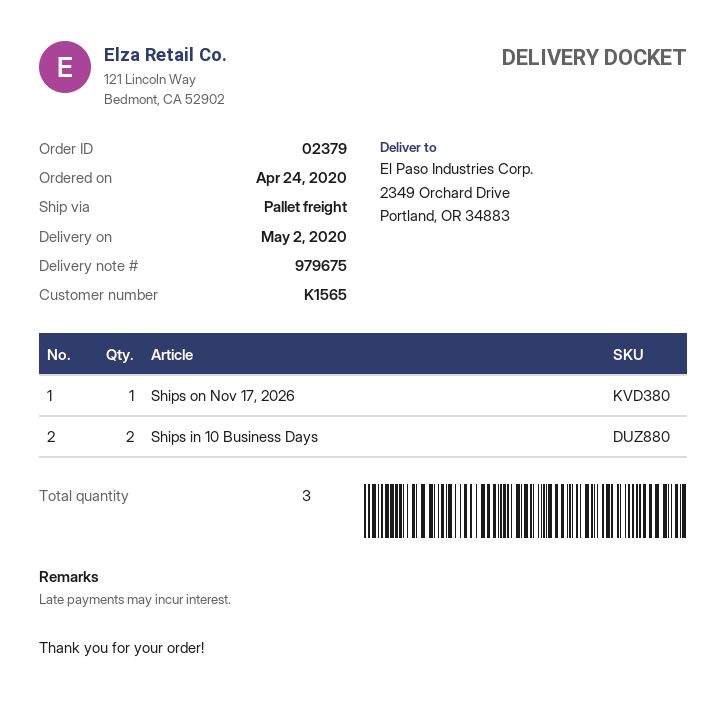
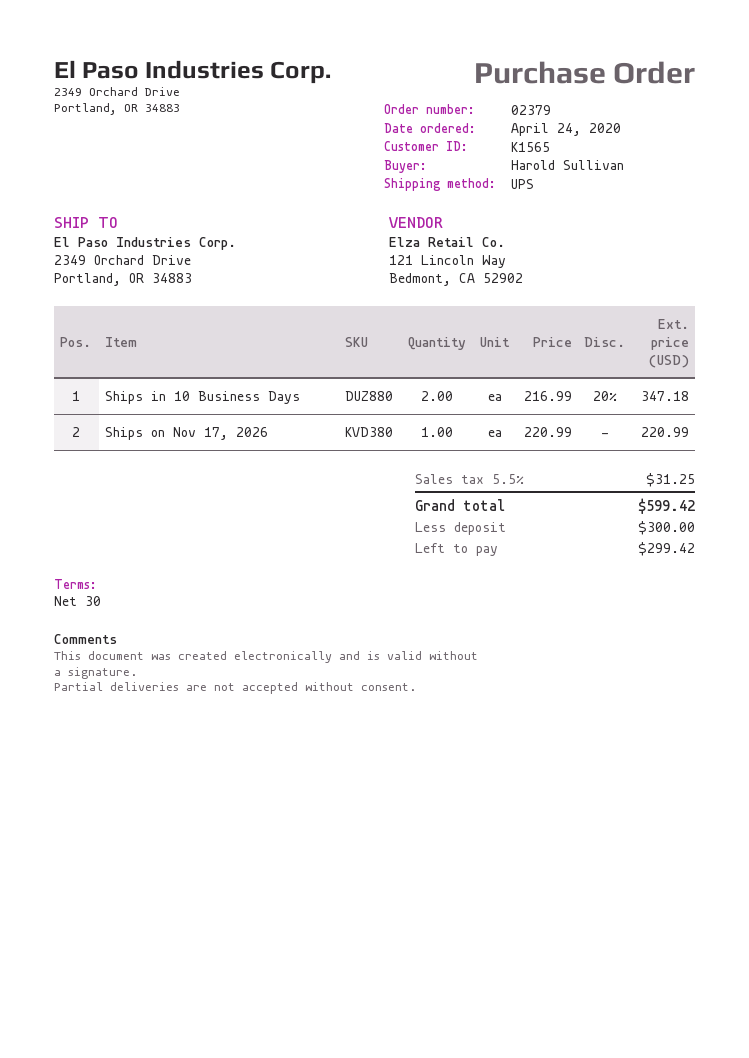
shipping method: pallet freight -> UPS

